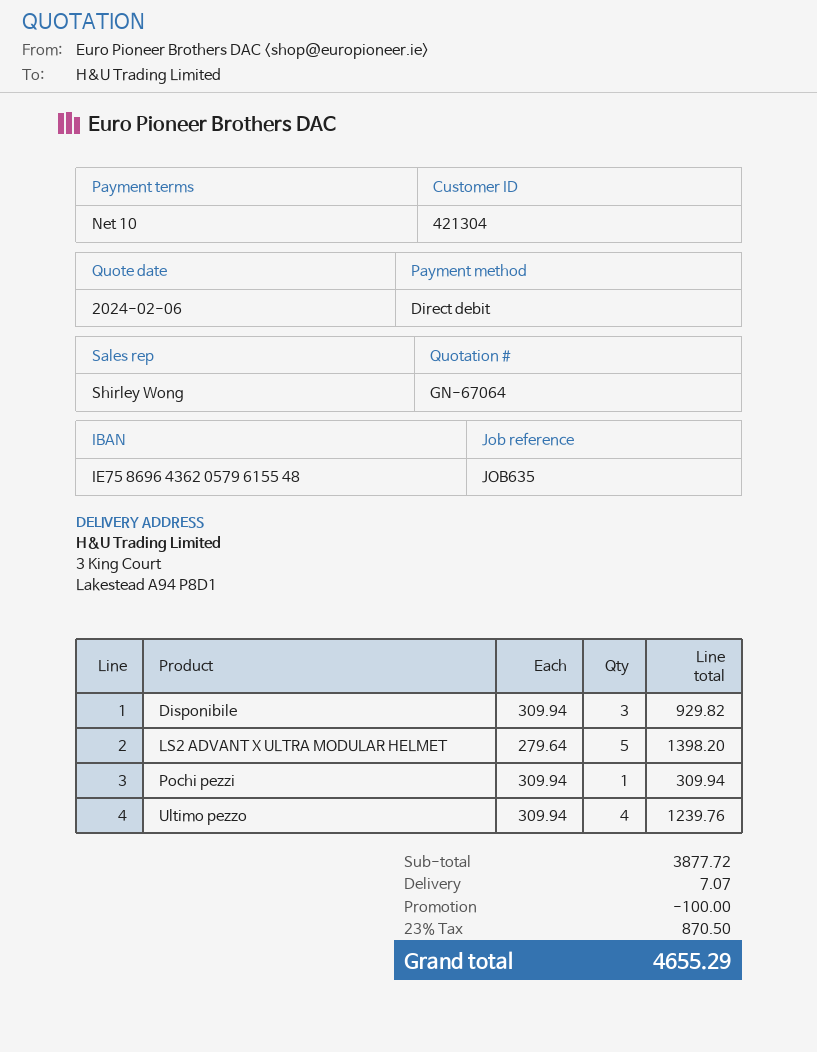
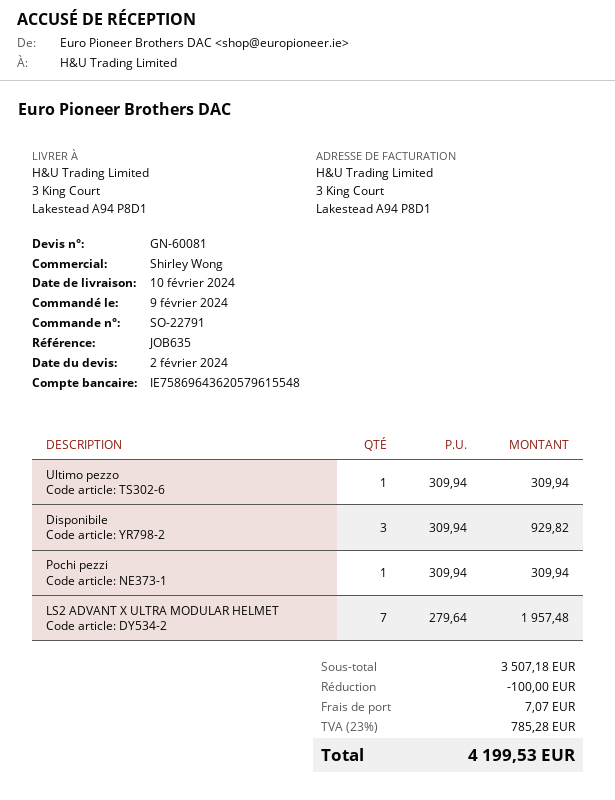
quote number: GN-67064 -> GN-60081
quote date: 2024-02-06 -> 2024-02-02
LS2 ADVANT X ULTRA MODULAR HELMET: 5 x 279.64 = 1398.20 -> 7 x 279.64 = 1957.48
Ultimo pezzo: 4 x 309.94 = 1239.76 -> 1 x 309.94 = 309.94
subtotal: 3877.72 -> 3507.18
tax: 23% = 870.50 -> 23% = 785.28
total: 4655.29 -> 4199.53

